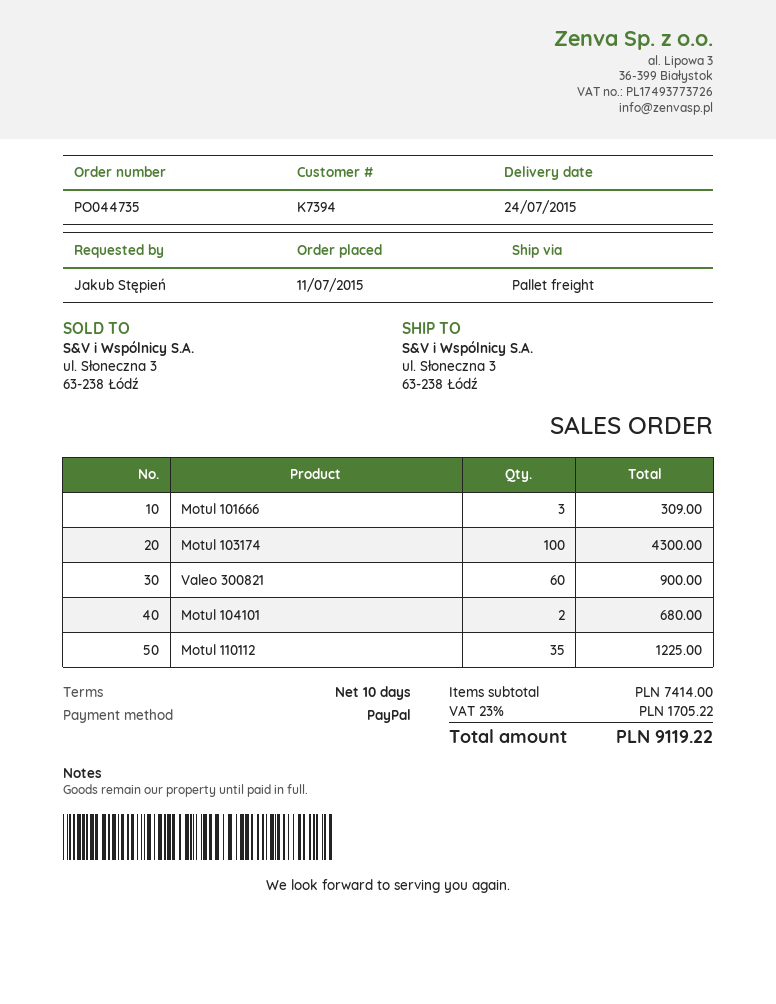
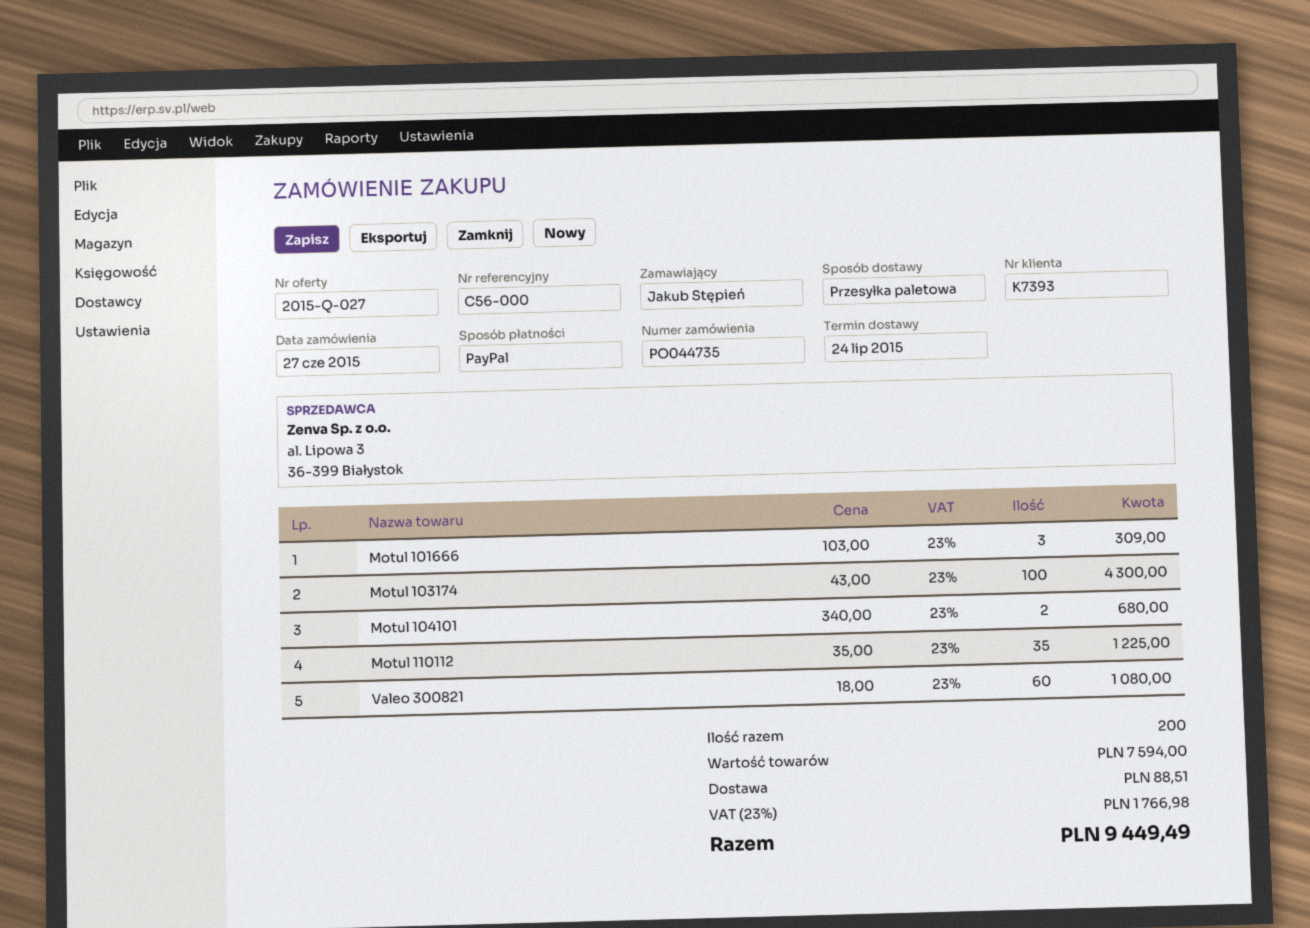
order date: 2015-07-11 -> 2015-06-27
customer number: K7394 -> K7393
Valeo 300821: 60 for 900.00 -> 60 for 1080.00
subtotal: 7414.00 -> 7594.00
shipping: none -> 88.51
tax: 23% = 1705.22 -> 23% = 1766.98
total: 9119.22 -> 9449.49

